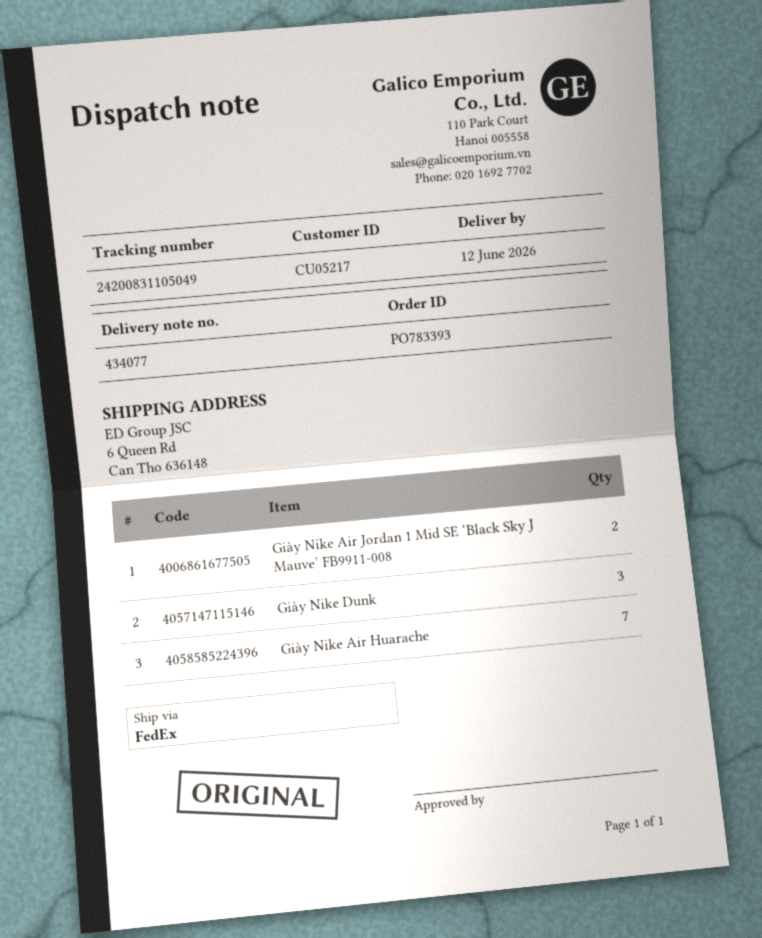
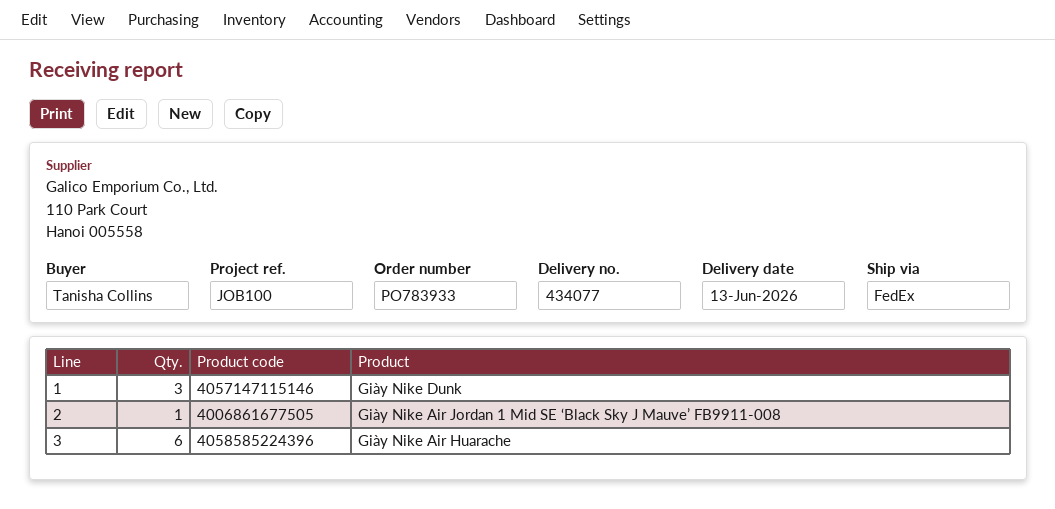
order number: PO783393 -> PO783933
delivery date: 2026-06-12 -> 2026-06-13
Giày Nike Air Jordan 1 Mid SE ‘Black Sky J Mauve’ FB9911-008: 2 -> 1
Giày Nike Air Huarache: 7 -> 6

